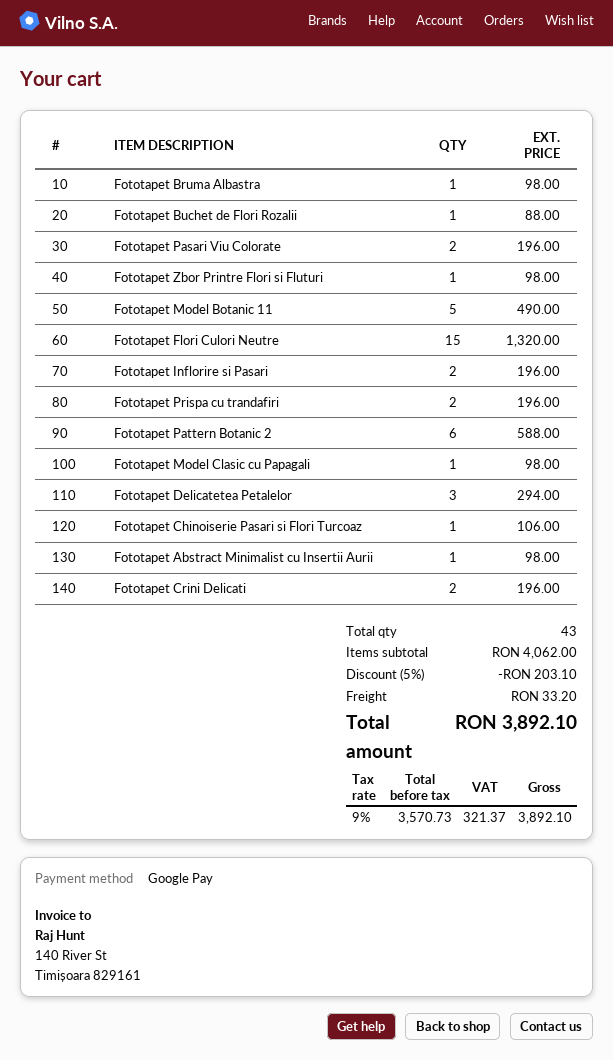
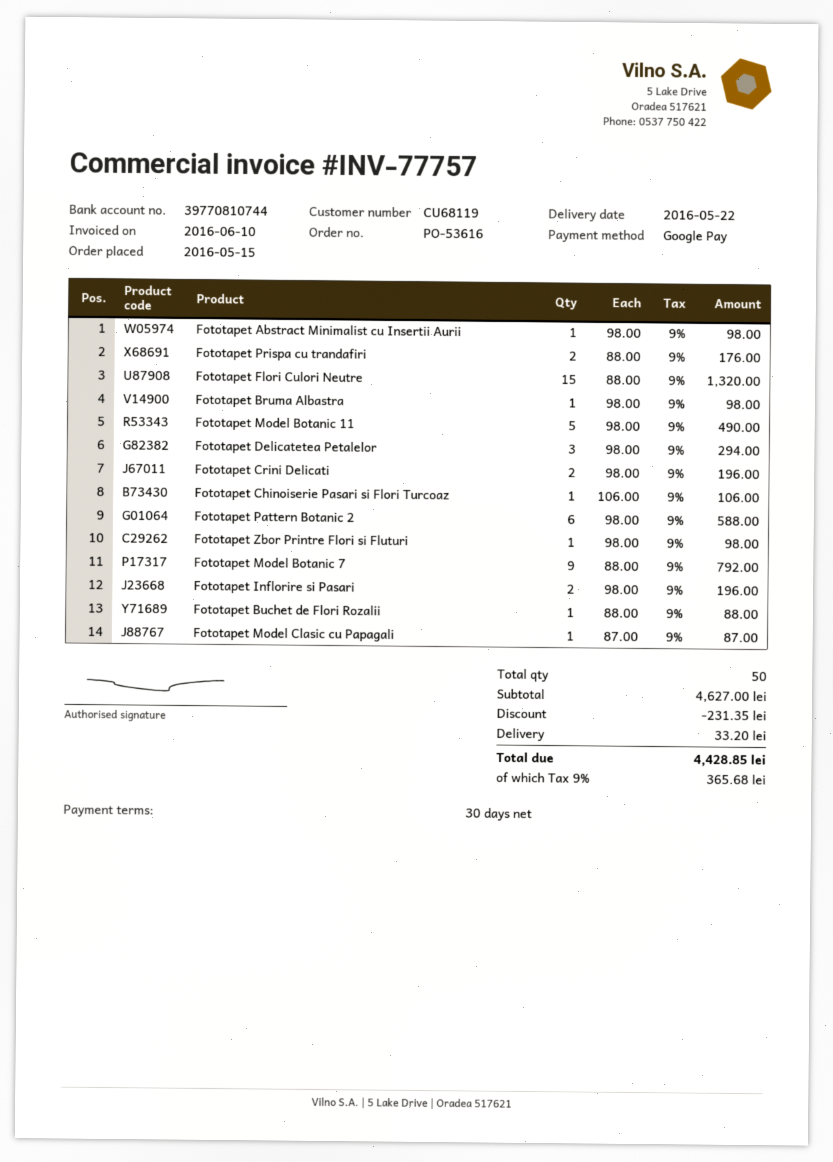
Fototapet Pasari Viu Colorate: 2 for 196.00 -> none
Fototapet Prispa cu trandafiri: 2 for 196.00 -> 2 for 176.00
Fototapet Model Clasic cu Papagali: 1 for 98.00 -> 1 for 87.00
Fototapet Model Botanic 7: none -> 9 for 792.00
total quantity: 43 -> 50
subtotal: 4062.00 -> 4627.00
discount: 203.10 -> 231.35
tax: 9% = 321.37 -> 9% = 365.68
total: 3892.10 -> 4428.85

